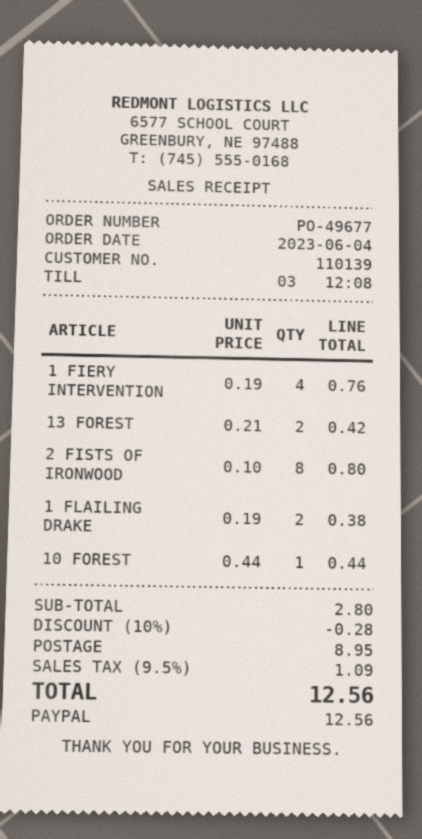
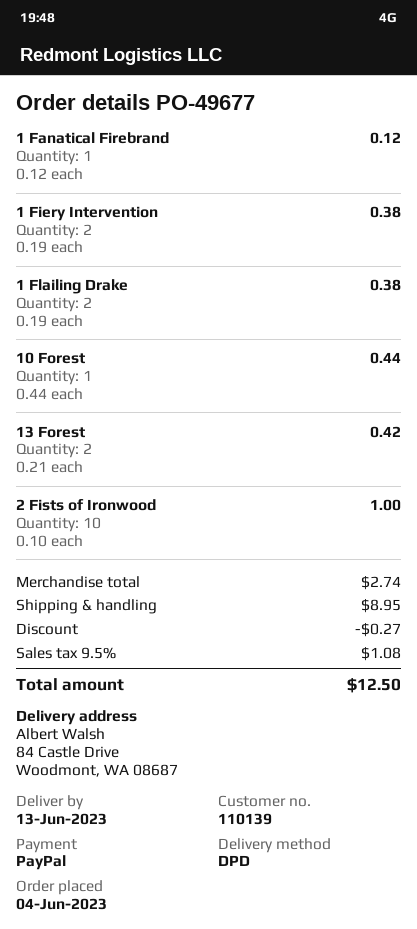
1 FIERY INTERVENTION: 4 x 0.19 = 0.76 -> 2 x 0.19 = 0.38
2 FISTS OF IRONWOOD: 8 x 0.10 = 0.80 -> 10 x 0.10 = 1.00
1 Fanatical Firebrand: none -> 1 x 0.12 = 0.12
subtotal: 2.80 -> 2.74
discount: 0.28 -> 0.27
tax: 9.5% = 1.09 -> 9.5% = 1.08
total: 12.56 -> 12.50

